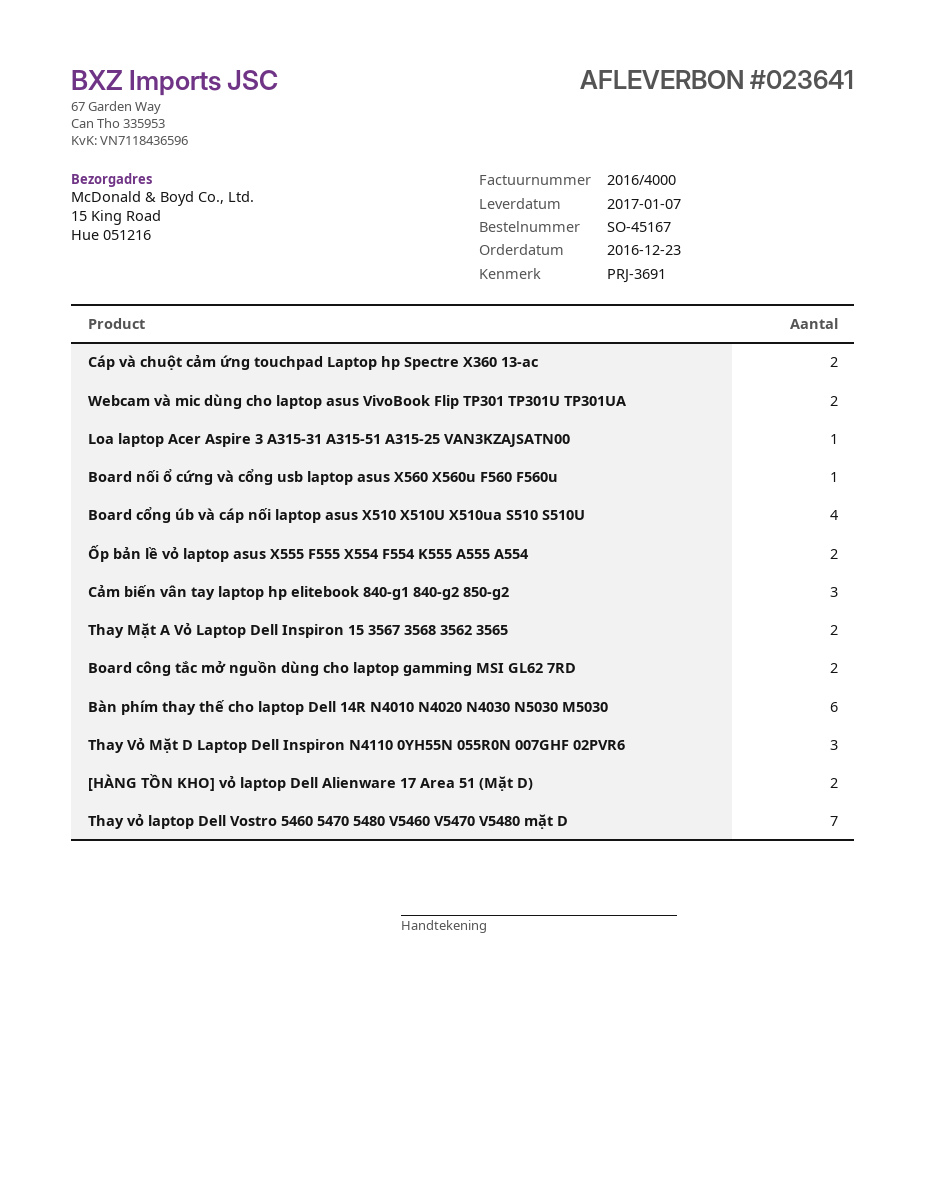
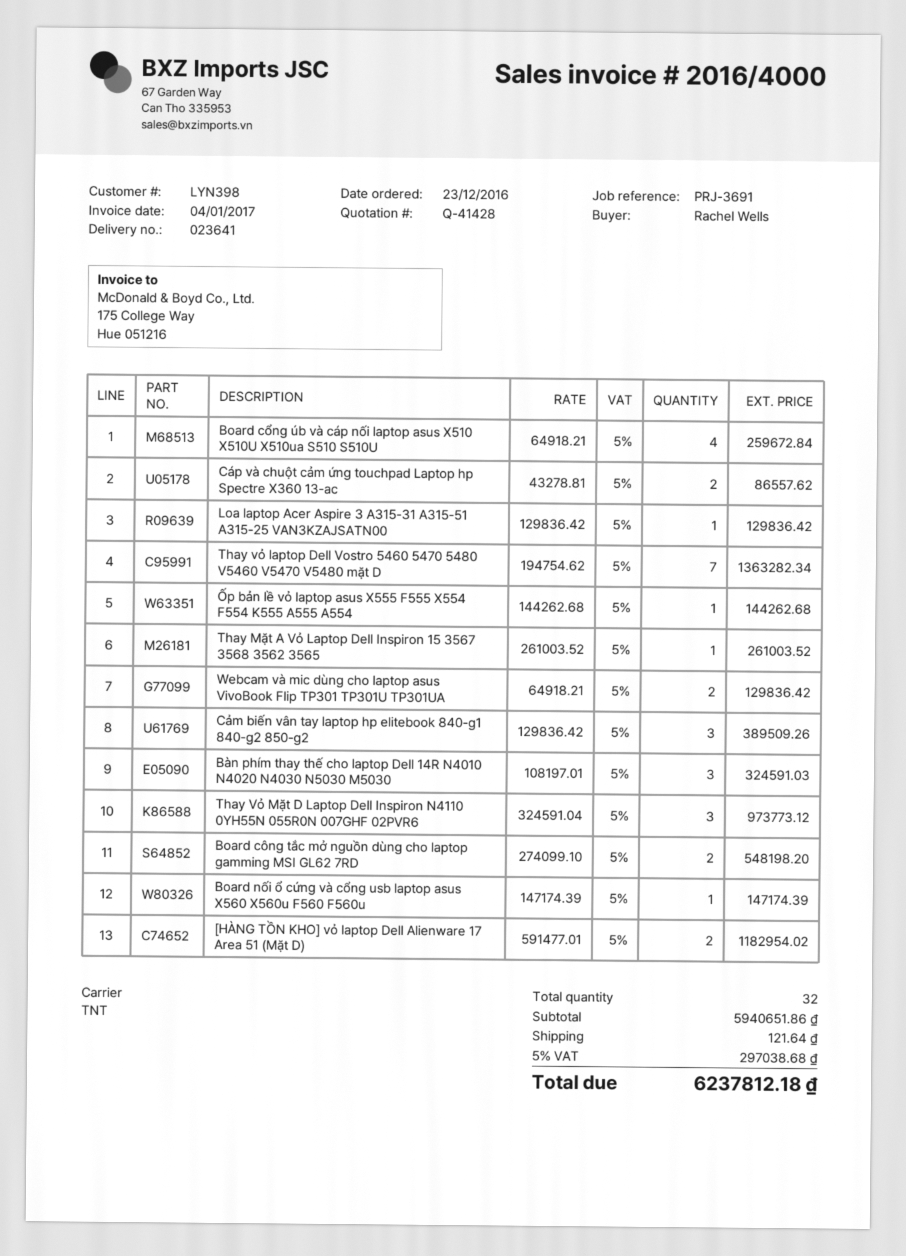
Ốp bản lề vỏ laptop asus X555 F555 X554 F554 K555 A555 A554: 2 -> 1
Thay Mặt A Vỏ Laptop Dell Inspiron 15 3567 3568 3562 3565: 2 -> 1
Bàn phím thay thế cho laptop Dell 14R N4010 N4020 N4030 N5030 M5030: 6 -> 3

